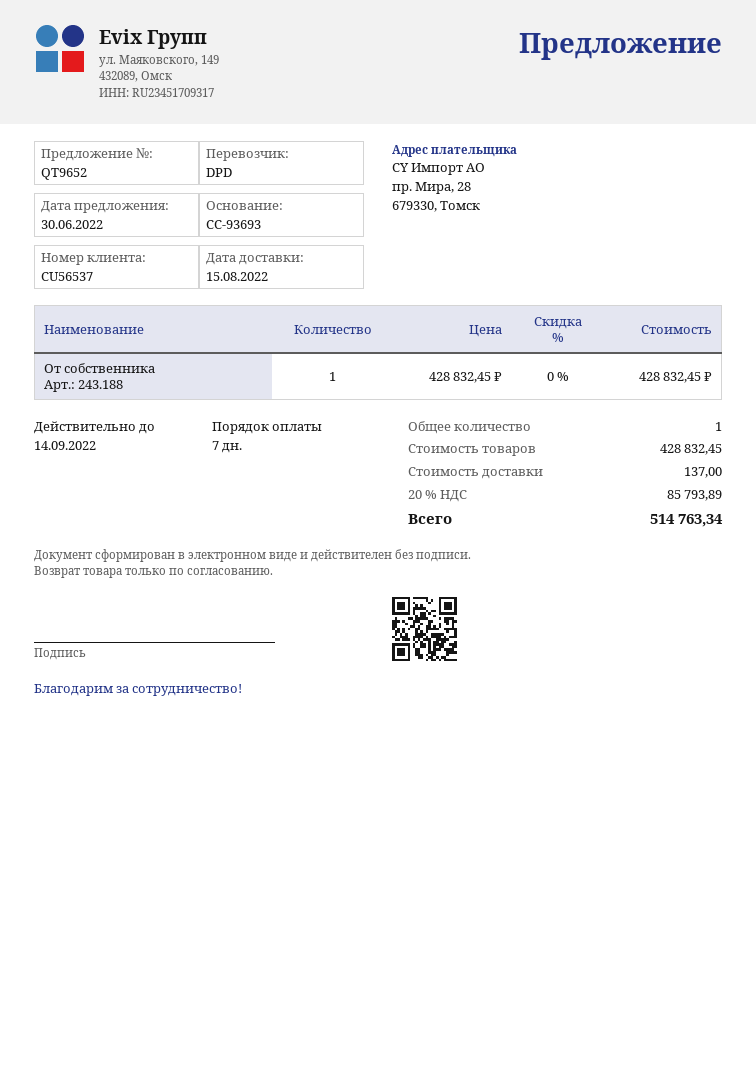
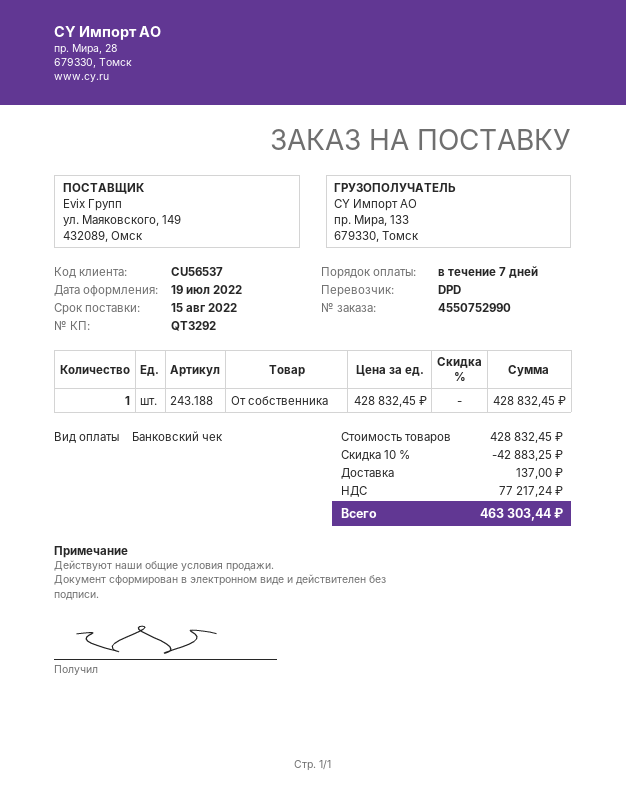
quote number: QT9652 -> QT3292
discount: none -> 10% = 42883.25
tax: 85793.89 -> 77217.24
total: 514763.34 -> 463303.44

